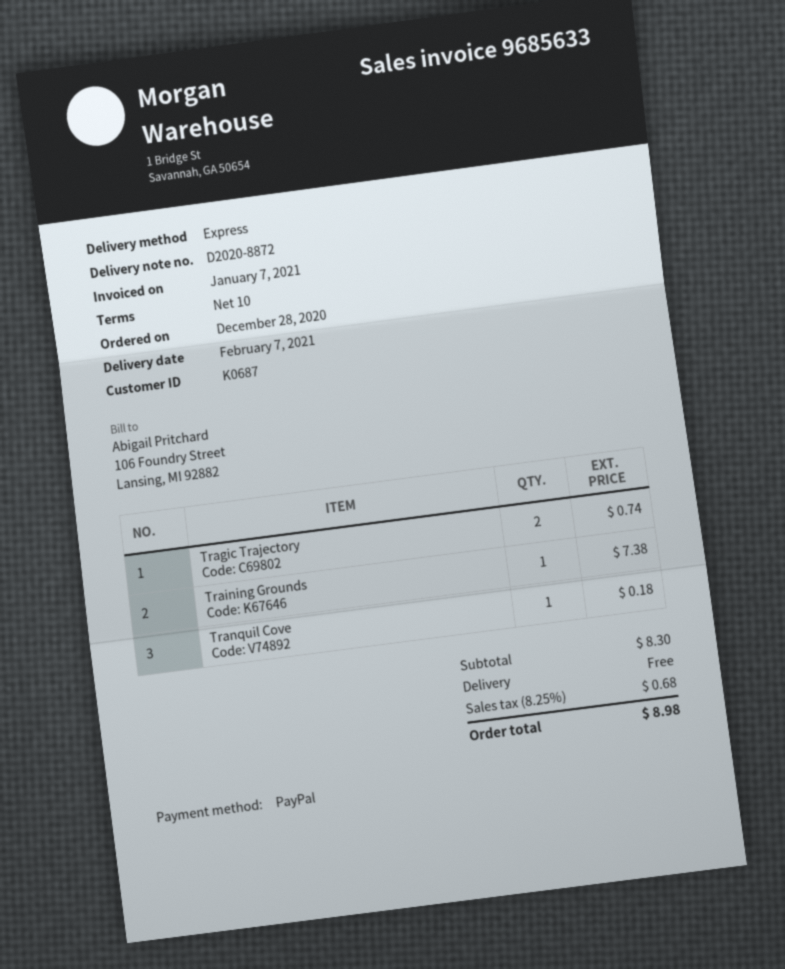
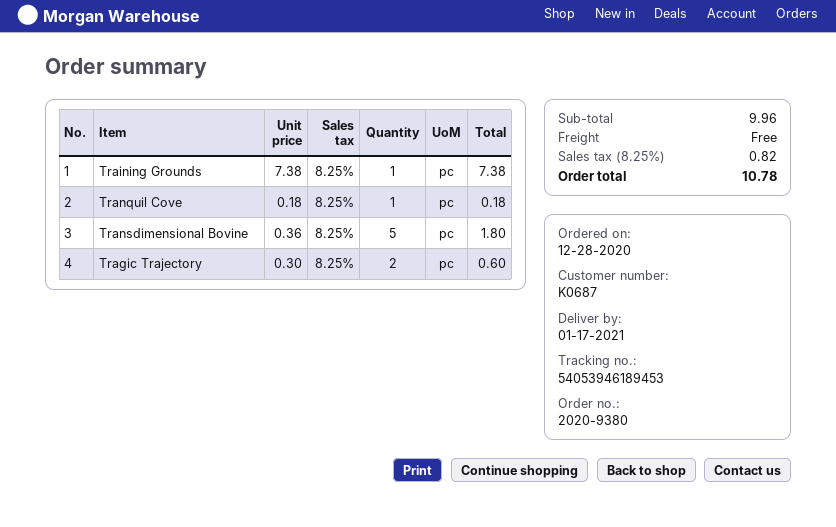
delivery date: 2021-02-07 -> 2021-01-17
Tragic Trajectory: 2 for 0.74 -> 2 for 0.60
Transdimensional Bovine: none -> 5 for 1.80
subtotal: 8.30 -> 9.96
tax: 8.25% = 0.68 -> 8.25% = 0.82
total: 8.98 -> 10.78

